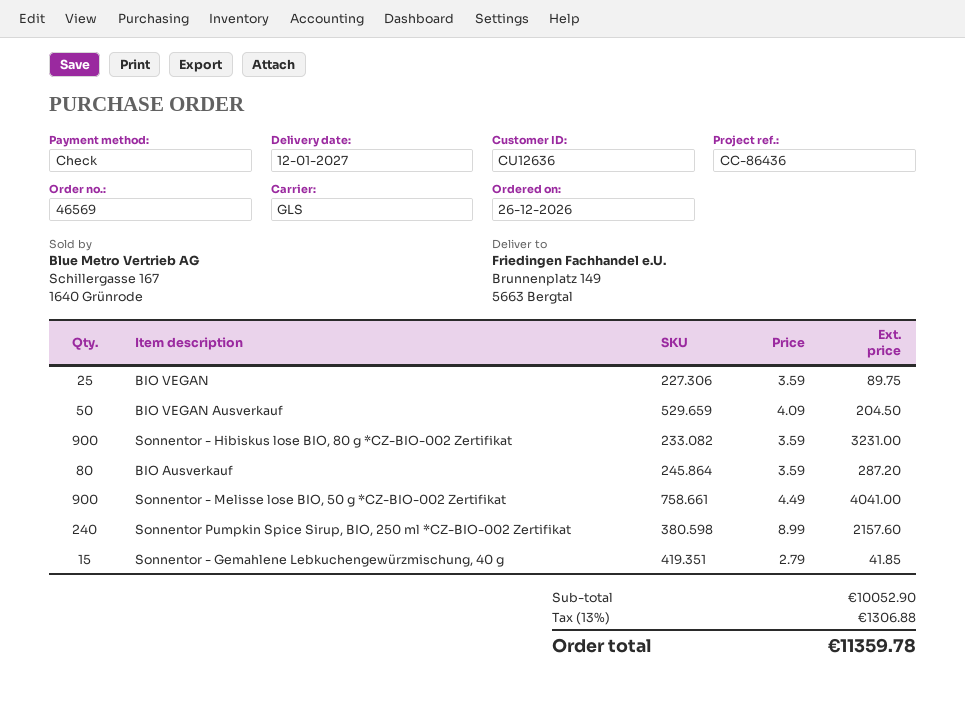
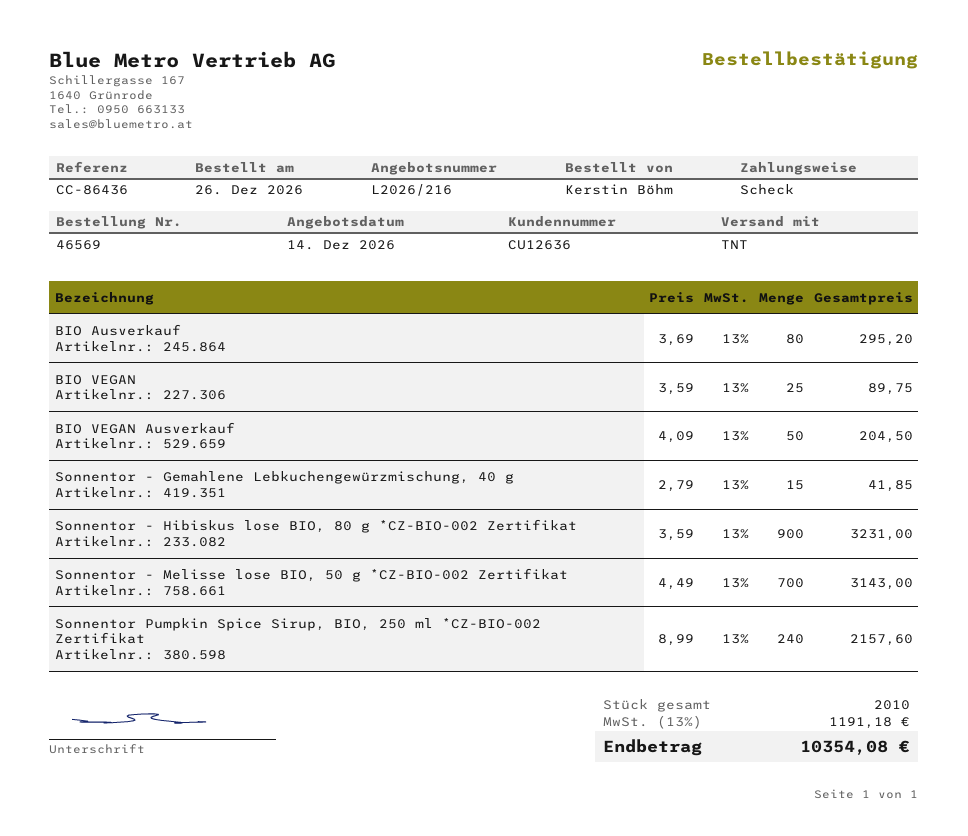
shipping method: GLS -> TNT
BIO Ausverkauf: 80 x 3.59 = 287.20 -> 80 x 3.69 = 295.20
Sonnentor - Melisse lose BIO, 50 g *CZ-BIO-002 Zertifikat: 900 x 4.49 = 4041.00 -> 700 x 4.49 = 3143.00
tax: 13% = 1306.88 -> 13% = 1191.18
total: 11359.78 -> 10354.08

